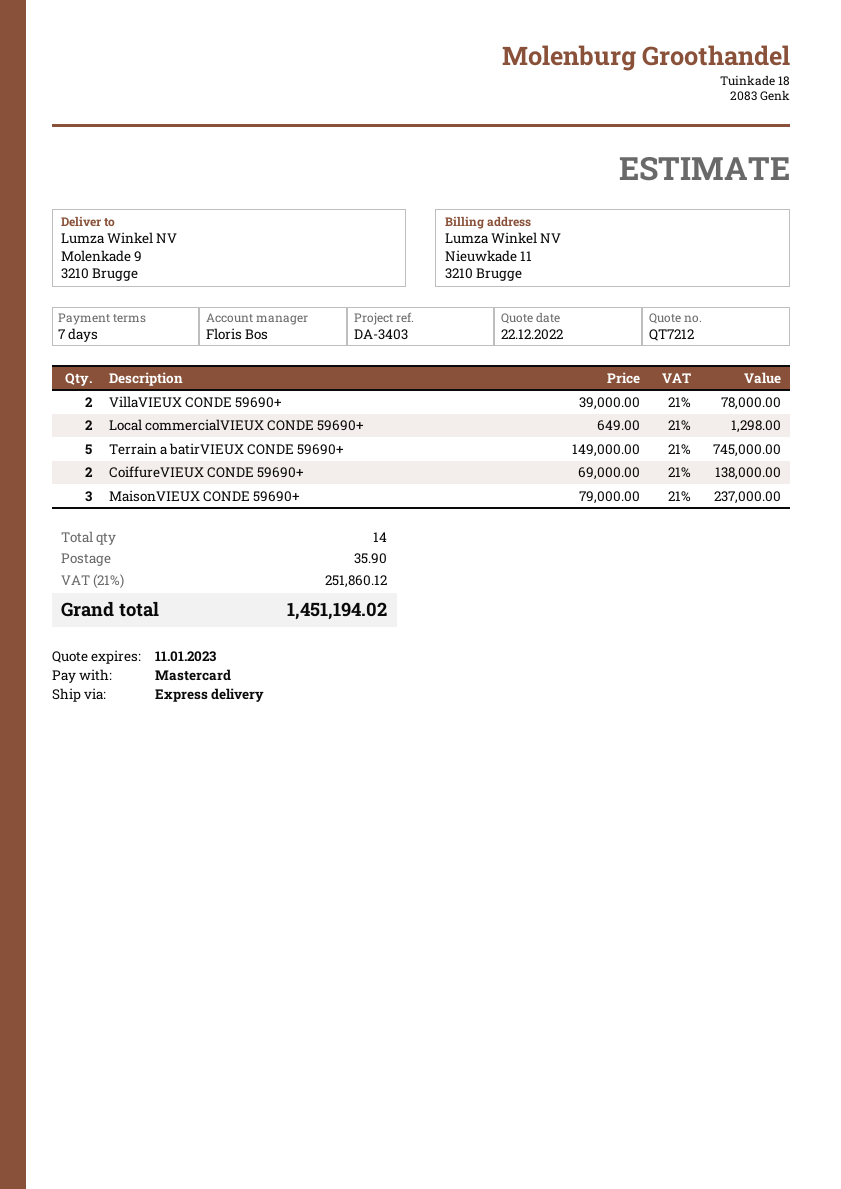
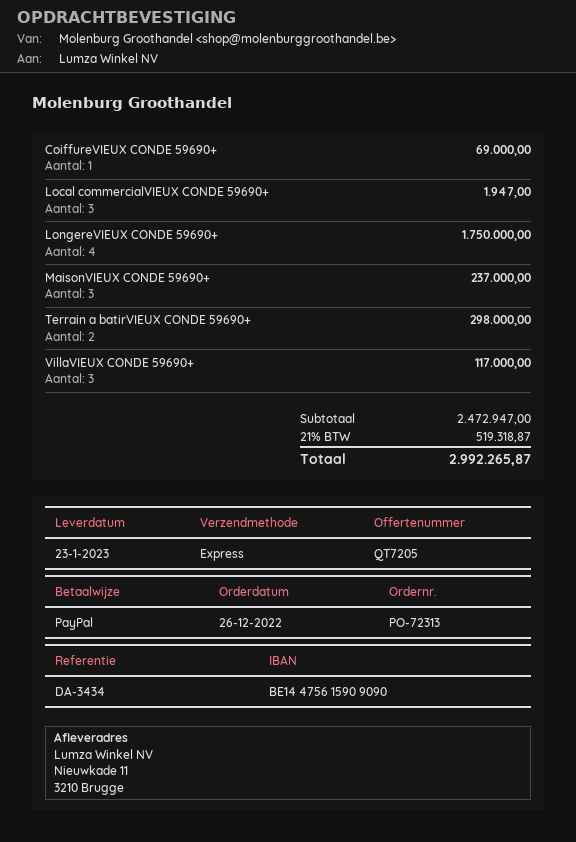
quote number: QT7212 -> QT7205
reference: DA-3403 -> DA-3434
payment method: Mastercard -> PayPal
ship to: Molenkade 9, 3210 Brugge -> Nieuwkade 11, 3210 Brugge
VillaVIEUX CONDE 59690+: 2 for 78000.00 -> 3 for 117000.00
Local commercialVIEUX CONDE 59690+: 2 for 1298.00 -> 3 for 1947.00
Terrain a batirVIEUX CONDE 59690+: 5 for 745000.00 -> 2 for 298000.00
CoiffureVIEUX CONDE 59690+: 2 for 138000.00 -> 1 for 69000.00
LongereVIEUX CONDE 59690+: none -> 4 for 1750000.00
shipping: 35.90 -> none
tax: 21% = 251860.12 -> 21% = 519318.87
total: 1451194.02 -> 2992265.87

